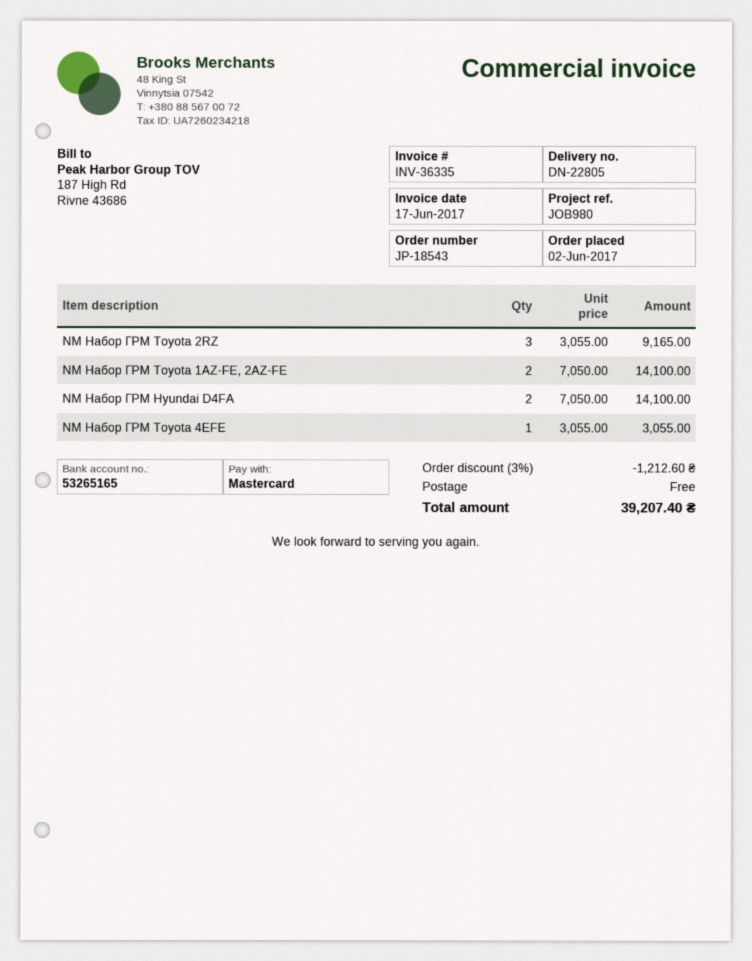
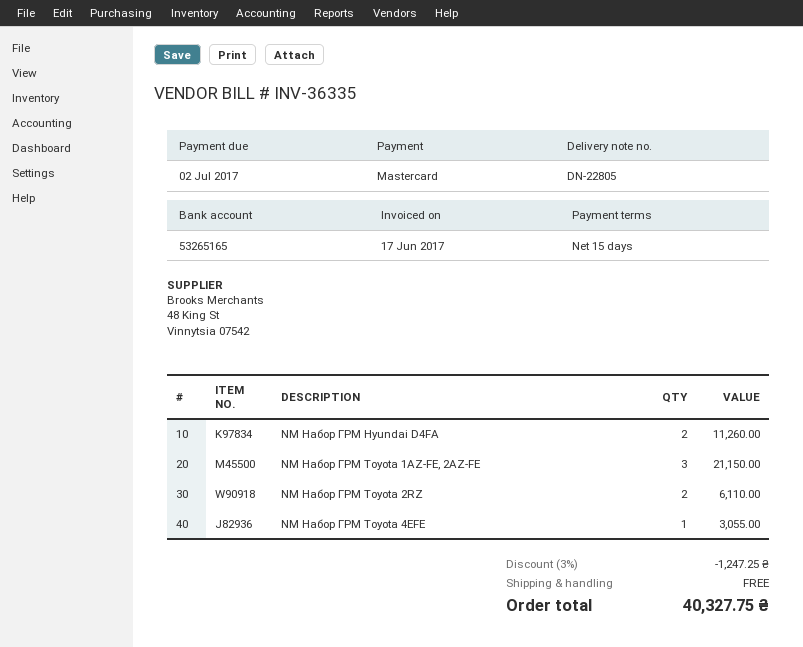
NM Набор ГРМ Toyota 2RZ: 3 for 9165.00 -> 2 for 6110.00
NM Набор ГРМ Toyota 1AZ-FE, 2AZ-FE: 2 for 14100.00 -> 3 for 21150.00
NM Набор ГРМ Hyundai D4FA: 2 for 14100.00 -> 2 for 11260.00
discount: 3% = 1212.60 -> 3% = 1247.25
total: 39207.40 -> 40327.75

